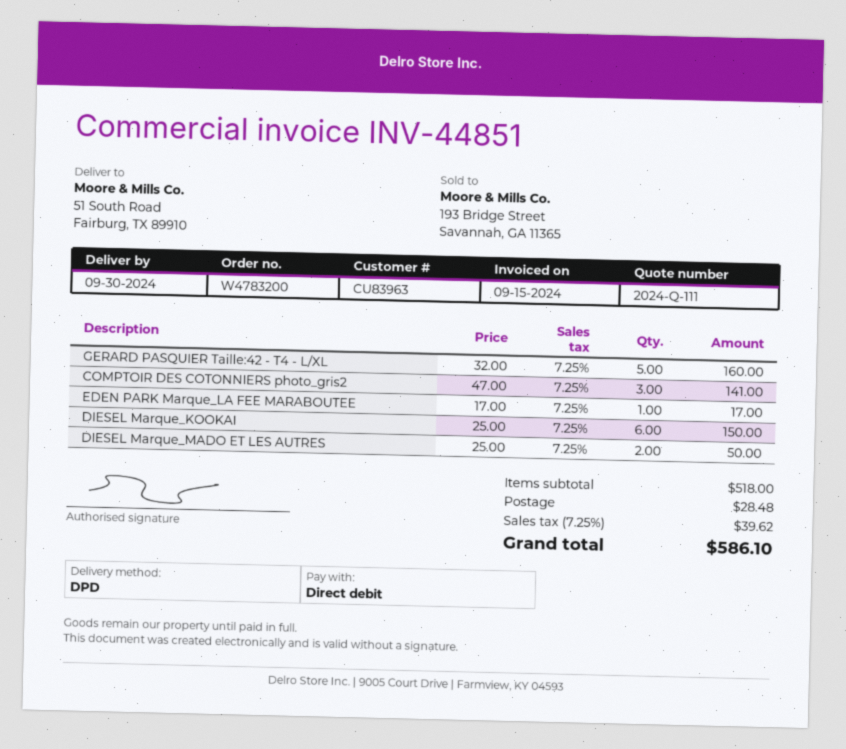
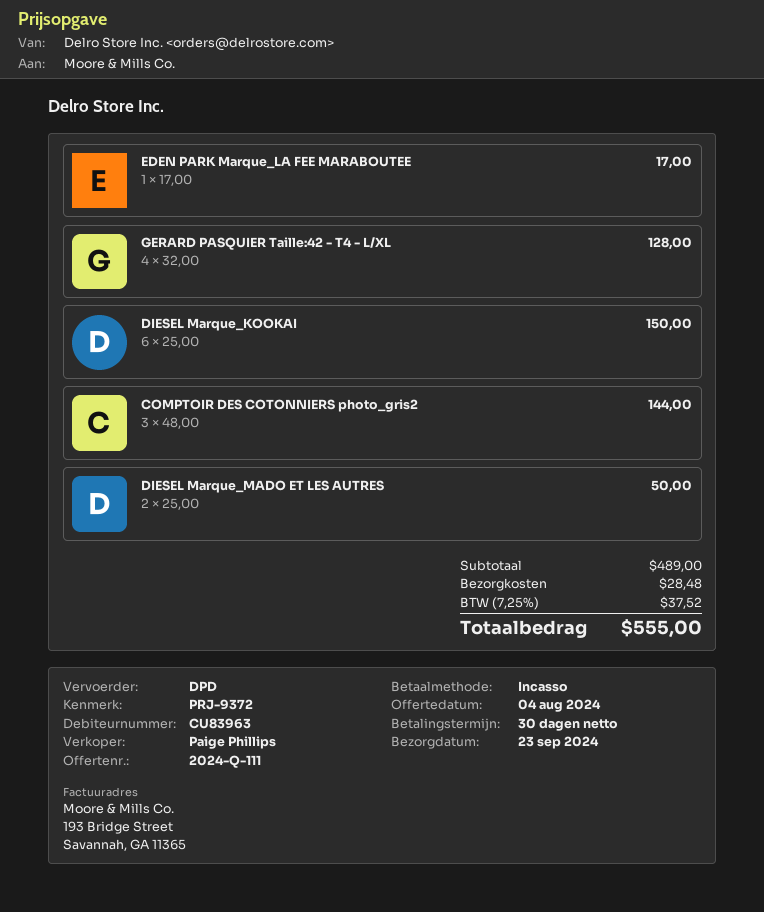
delivery date: 2024-09-30 -> 2024-09-23
GERARD PASQUIER Taille:42 - T4 - L/XL: 5 x 32.00 = 160.00 -> 4 x 32.00 = 128.00
COMPTOIR DES COTONNIERS photo_gris2: 3 x 47.00 = 141.00 -> 3 x 48.00 = 144.00
subtotal: 518.00 -> 489.00
tax: 7.25% = 39.62 -> 7.25% = 37.52
total: 586.10 -> 555.00

